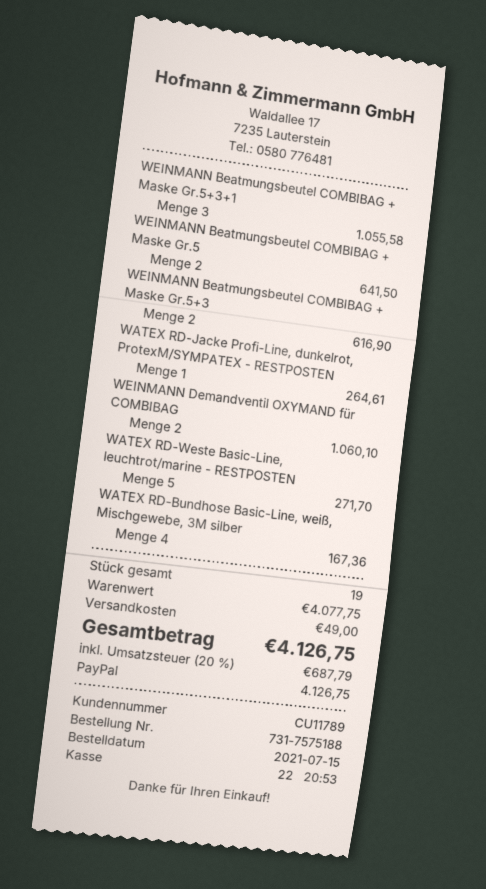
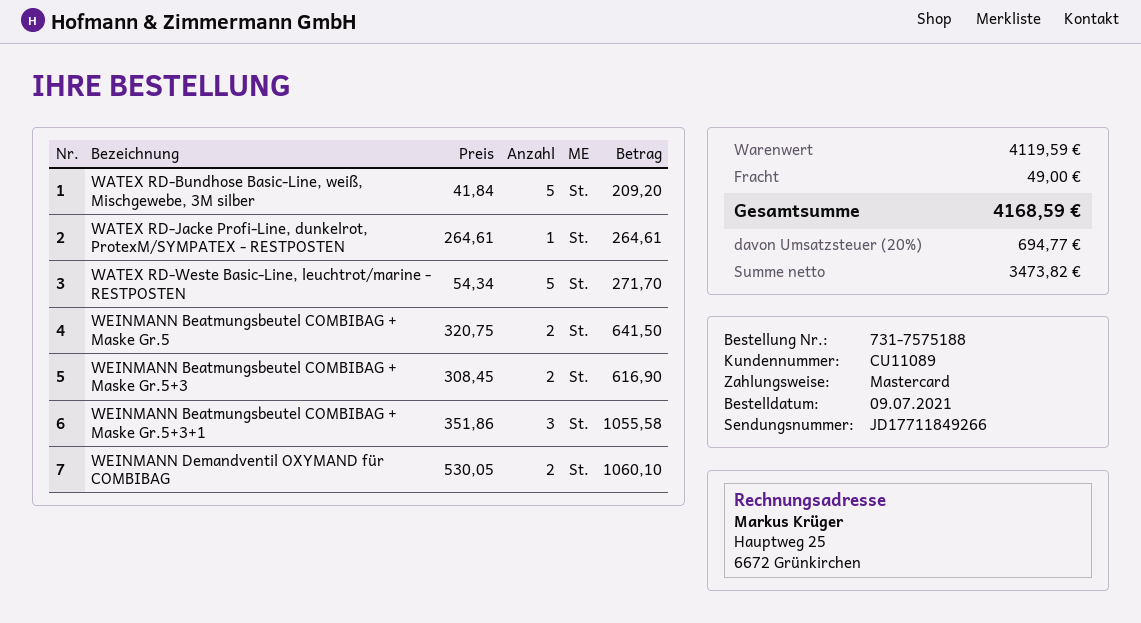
order date: 2021-07-15 -> 2021-07-09
customer number: CU11789 -> CU11089
payment method: PayPal -> Mastercard
WATEX RD-Bundhose Basic-Line, weiß, Mischgewebe, 3M silber: 4 for 167.36 -> 5 for 209.20
subtotal: 4077.75 -> 4119.59
tax: 20% = 687.79 -> 20% = 694.77
total: 4126.75 -> 4168.59

